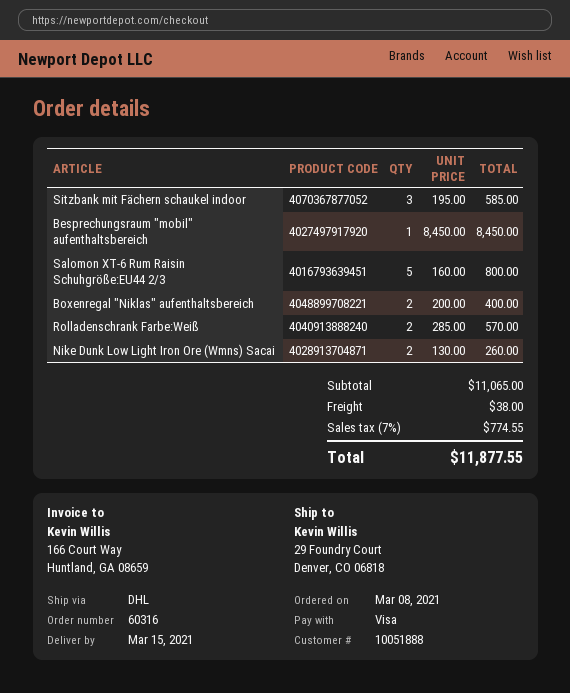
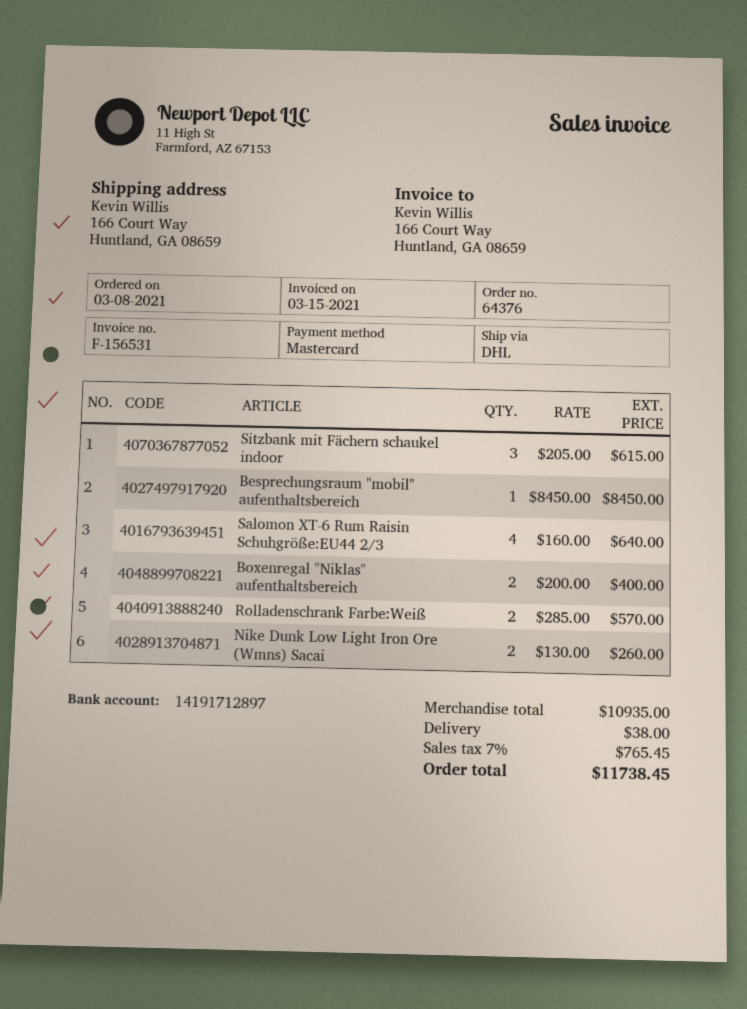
order number: 60316 -> 64376
payment method: Visa -> Mastercard
ship to: 29 Foundry Court, Denver, CO 06818 -> 166 Court Way, Huntland, GA 08659
Sitzbank mit Fächern schaukel indoor: 3 x 195.00 = 585.00 -> 3 x 205.00 = 615.00
Salomon XT-6 Rum Raisin Schuhgröße:EU44 2/3: 5 x 160.00 = 800.00 -> 4 x 160.00 = 640.00
subtotal: 11065.00 -> 10935.00
tax: 7% = 774.55 -> 7% = 765.45
total: 11877.55 -> 11738.45

